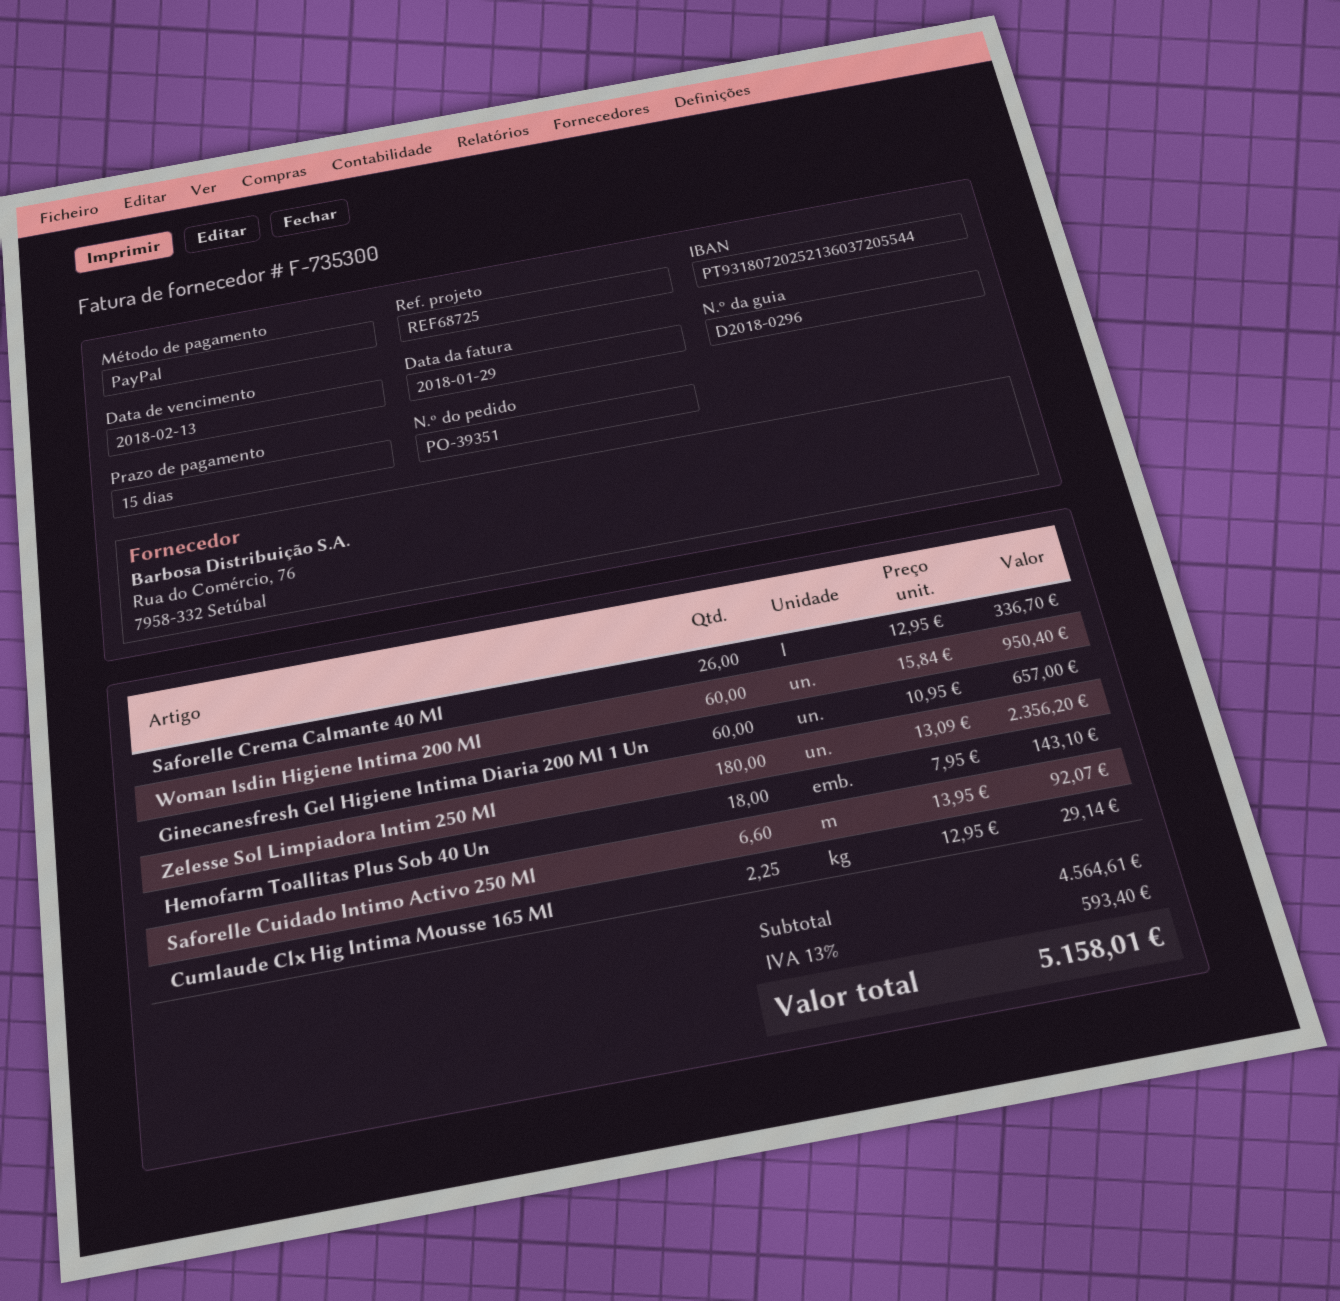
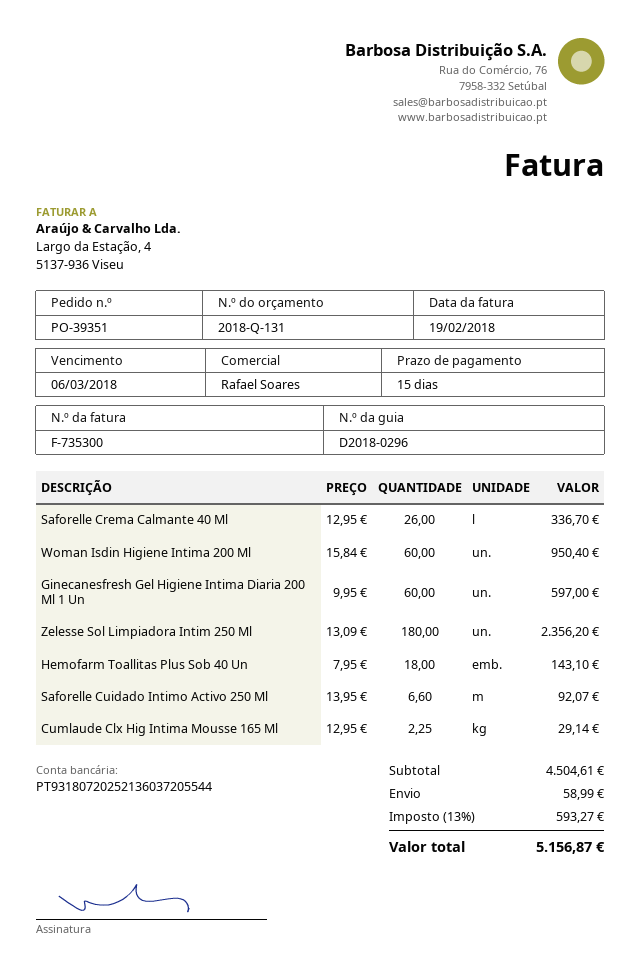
invoice date: 2018-01-29 -> 2018-02-19
due date: 2018-02-13 -> 2018-03-06
Ginecanesfresh Gel Higiene Intima Diaria 200 Ml 1 Un: 60 x 10.95 = 657.00 -> 60 x 9.95 = 597.00
subtotal: 4564.61 -> 4504.61
shipping: none -> 58.99
tax: 13% = 593.40 -> 13% = 593.27
total: 5158.01 -> 5156.87

